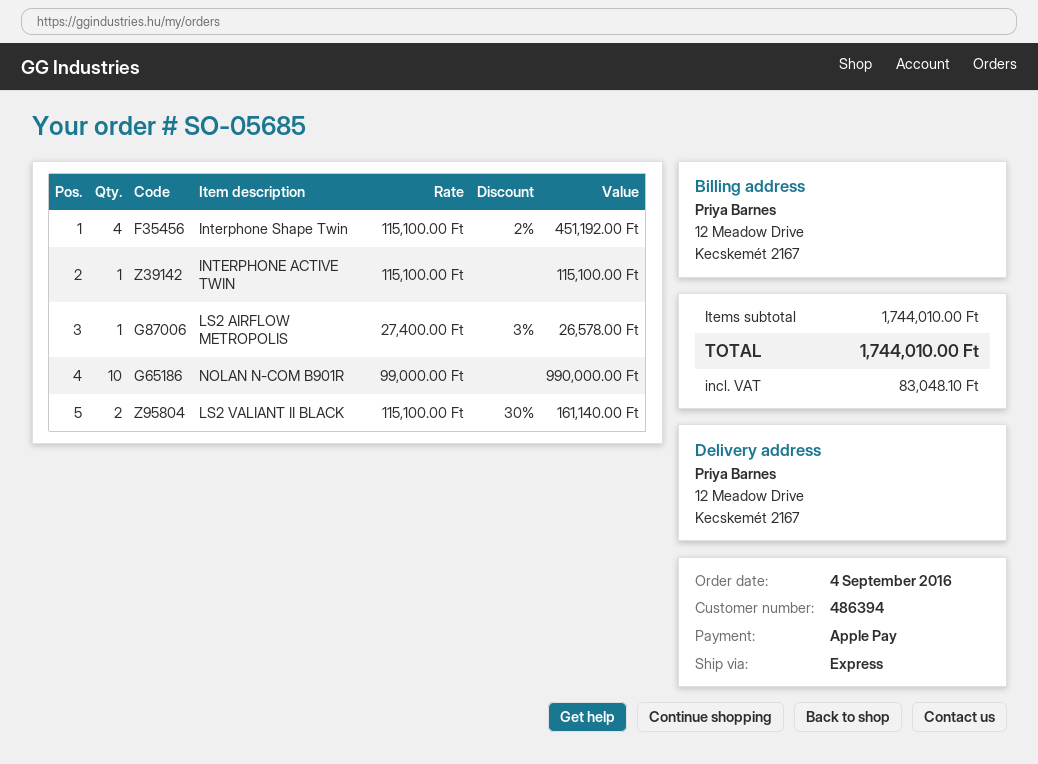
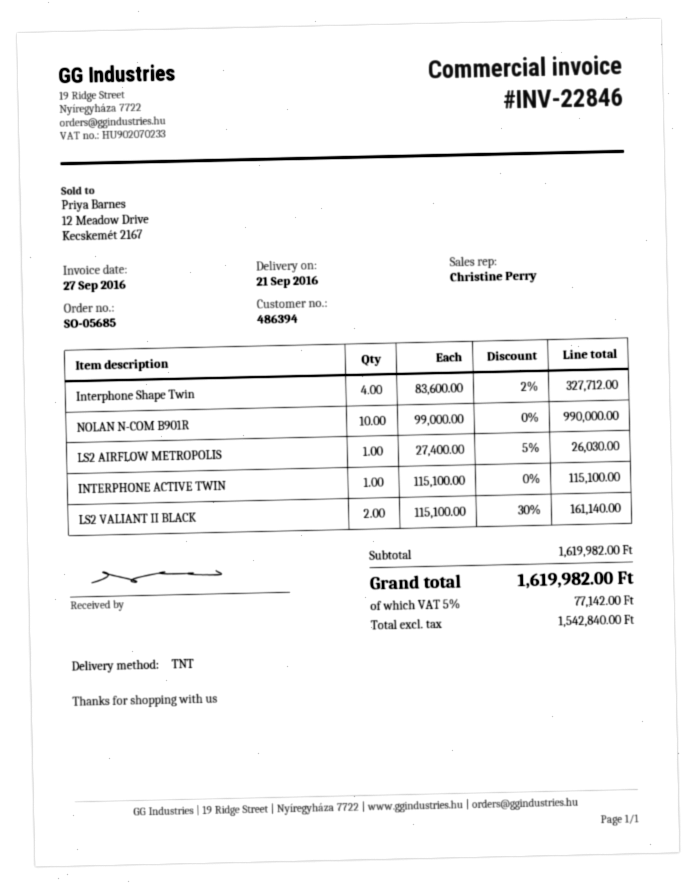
shipping method: express -> TNT
Interphone Shape Twin: 4 x 115100.00 - 2% = 451192.00 -> 4 x 83600.00 - 2% = 327712.00
LS2 AIRFLOW METROPOLIS: 1 x 27400.00 - 3% = 26578.00 -> 1 x 27400.00 - 5% = 26030.00
subtotal: 1744010.00 -> 1619982.00
tax: 83048.10 -> 77142.00
total: 1744010.00 -> 1619982.00

